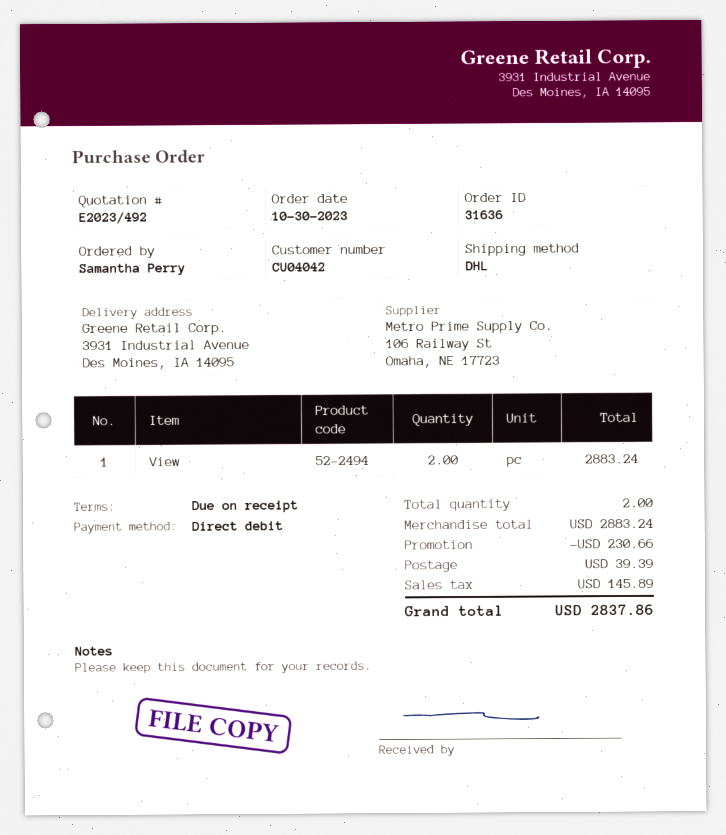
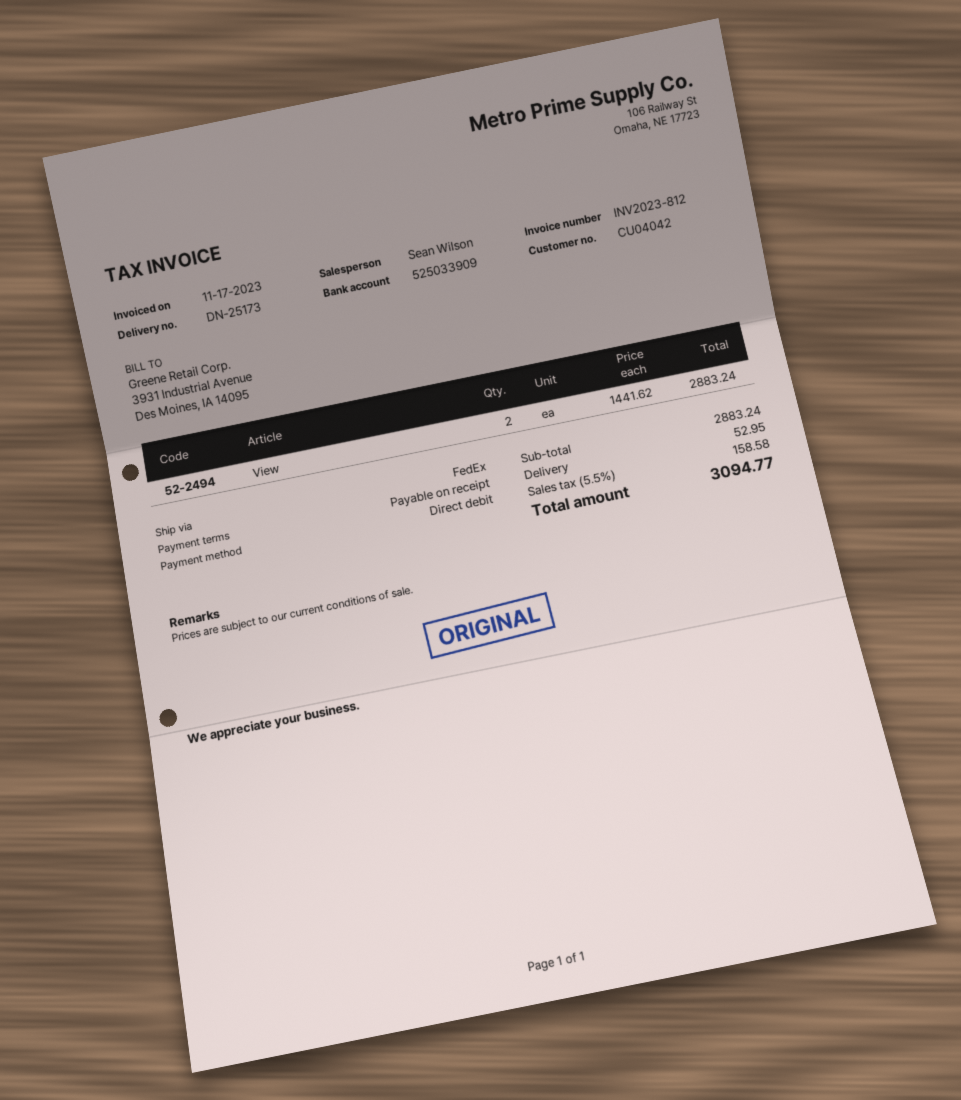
shipping method: DHL -> FedEx
discount: 230.66 -> none
shipping: 39.39 -> 52.95
tax: 145.89 -> 158.58
total: 2837.86 -> 3094.77

